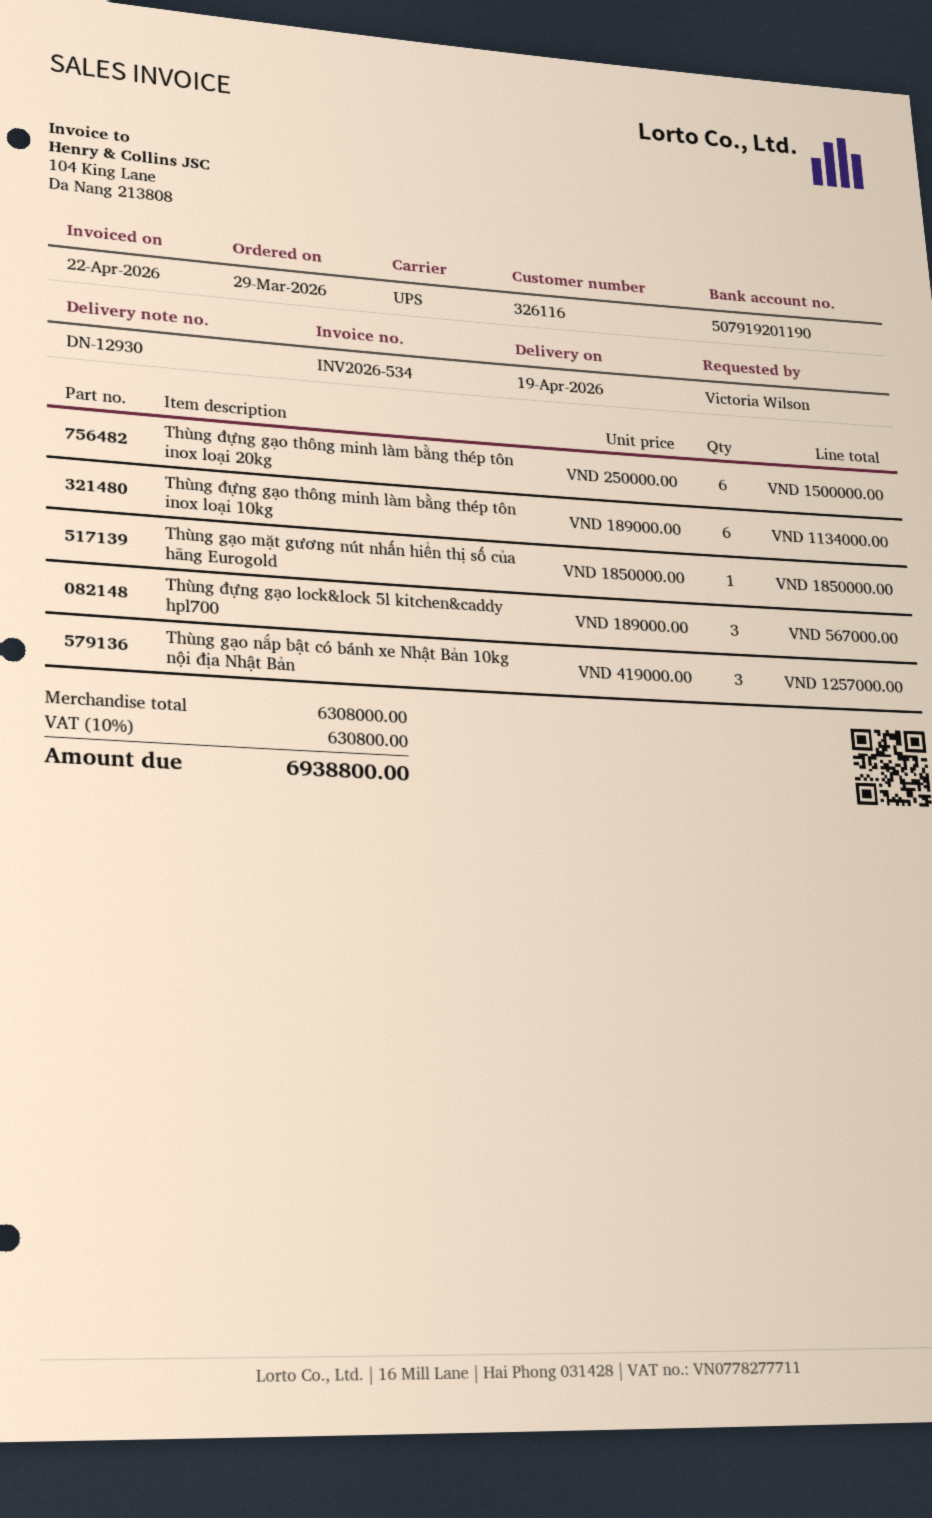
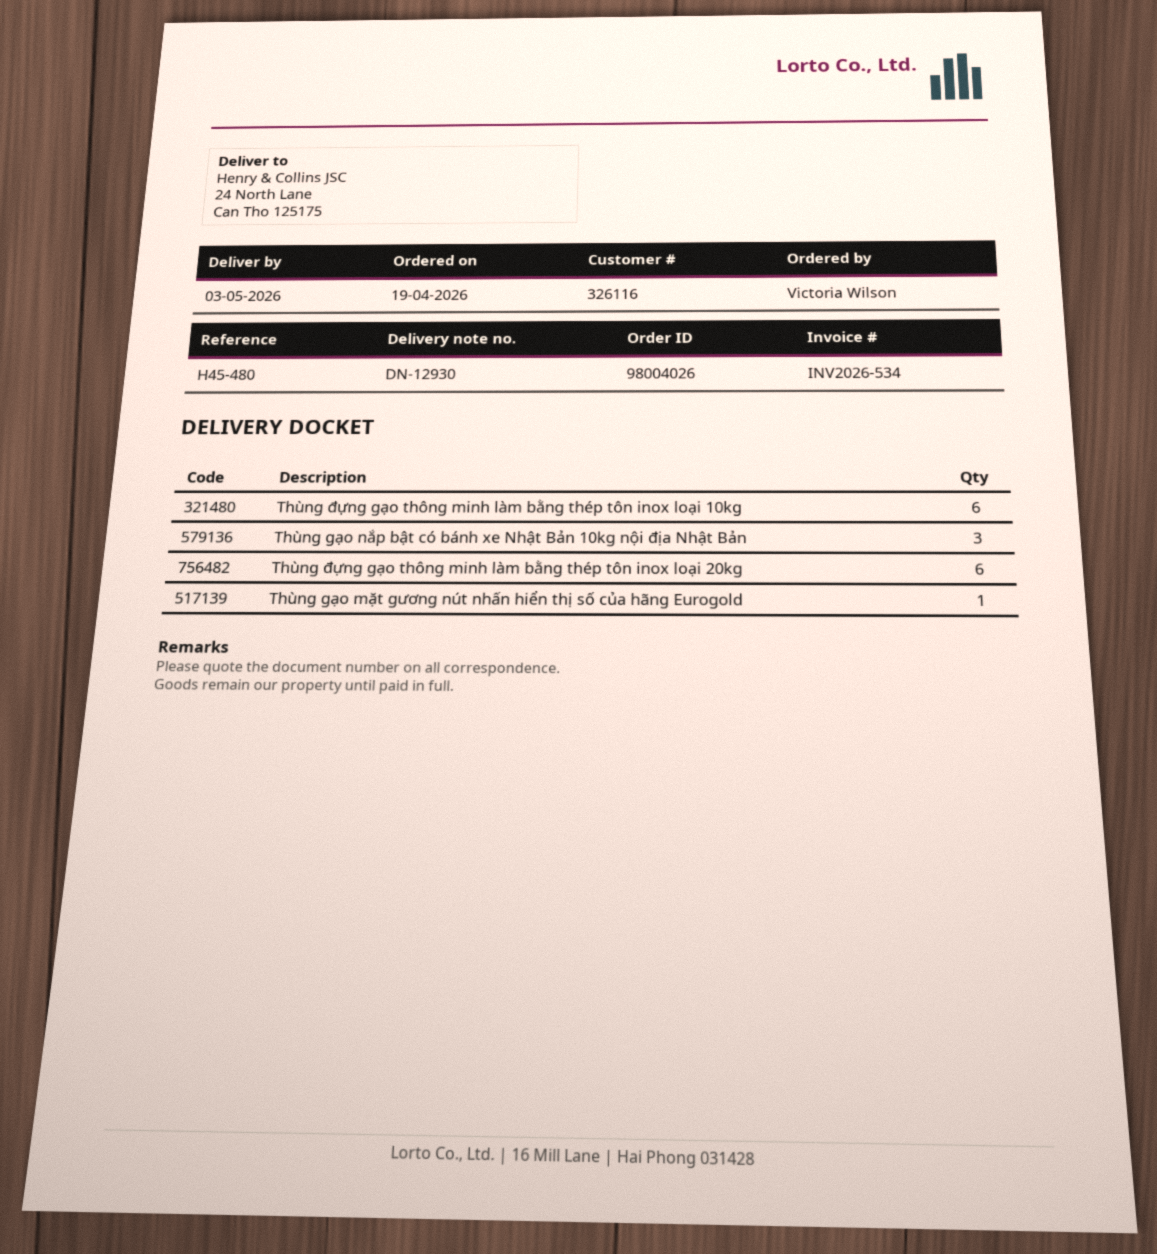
order date: 2026-03-29 -> 2026-04-19
delivery date: 2026-04-19 -> 2026-05-03
Thùng đựng gạo lock&lock 5l kitchen&caddy hpl700: 3 -> none

